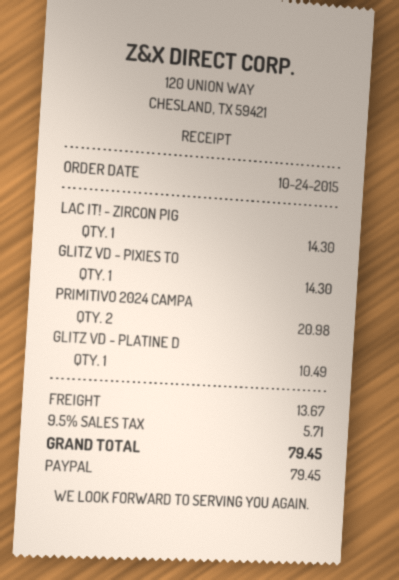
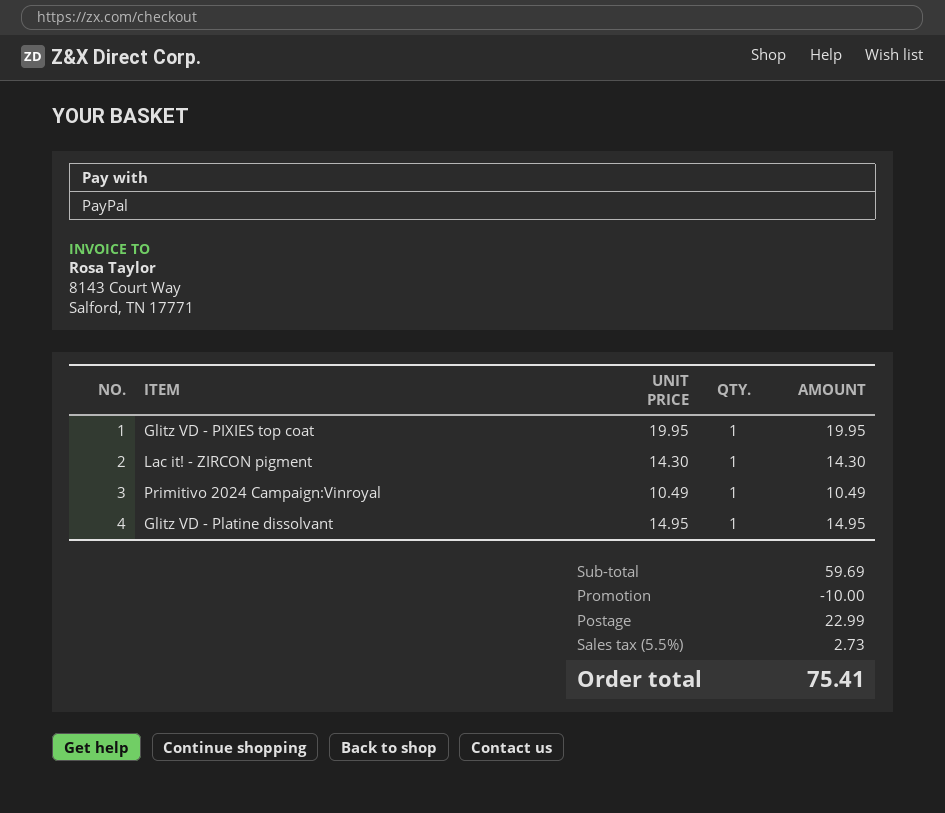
GLITZ VD - PIXIES TO: 1 for 14.30 -> 1 for 19.95
PRIMITIVO 2024 CAMPA: 2 for 20.98 -> 1 for 10.49
GLITZ VD - PLATINE D: 1 for 10.49 -> 1 for 14.95
discount: none -> 10.00
shipping: 13.67 -> 22.99
tax: 9.5% = 5.71 -> 5.5% = 2.73
total: 79.45 -> 75.41

